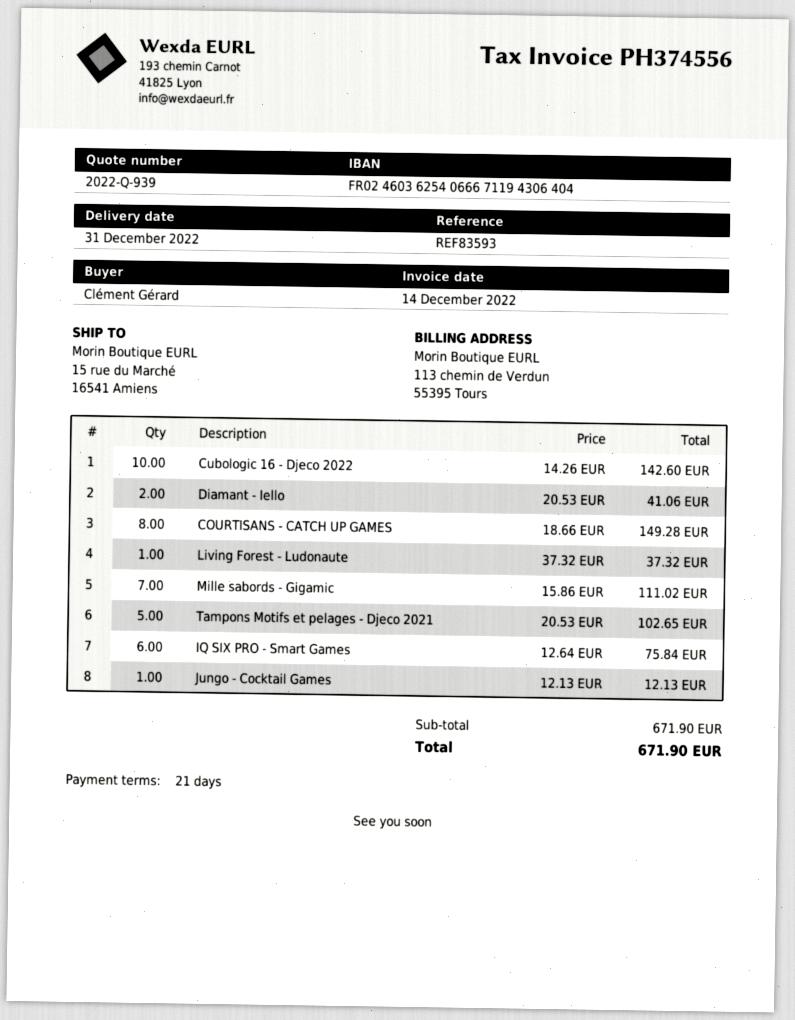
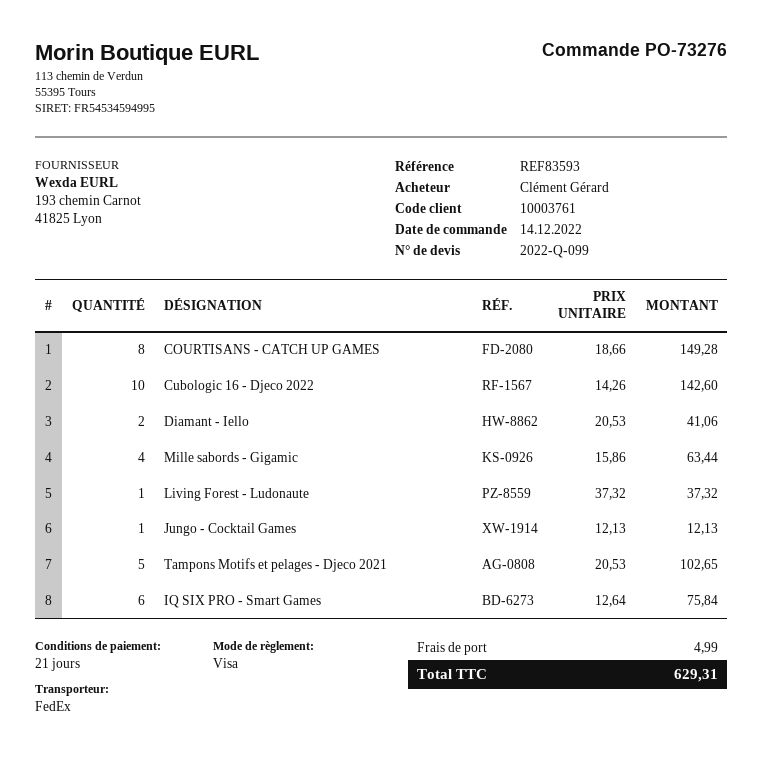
quote number: 2022-Q-939 -> 2022-Q-099
Mille sabords - Gigamic: 7 x 15.86 = 111.02 -> 4 x 15.86 = 63.44
shipping: none -> 4.99
total: 671.90 -> 629.31

